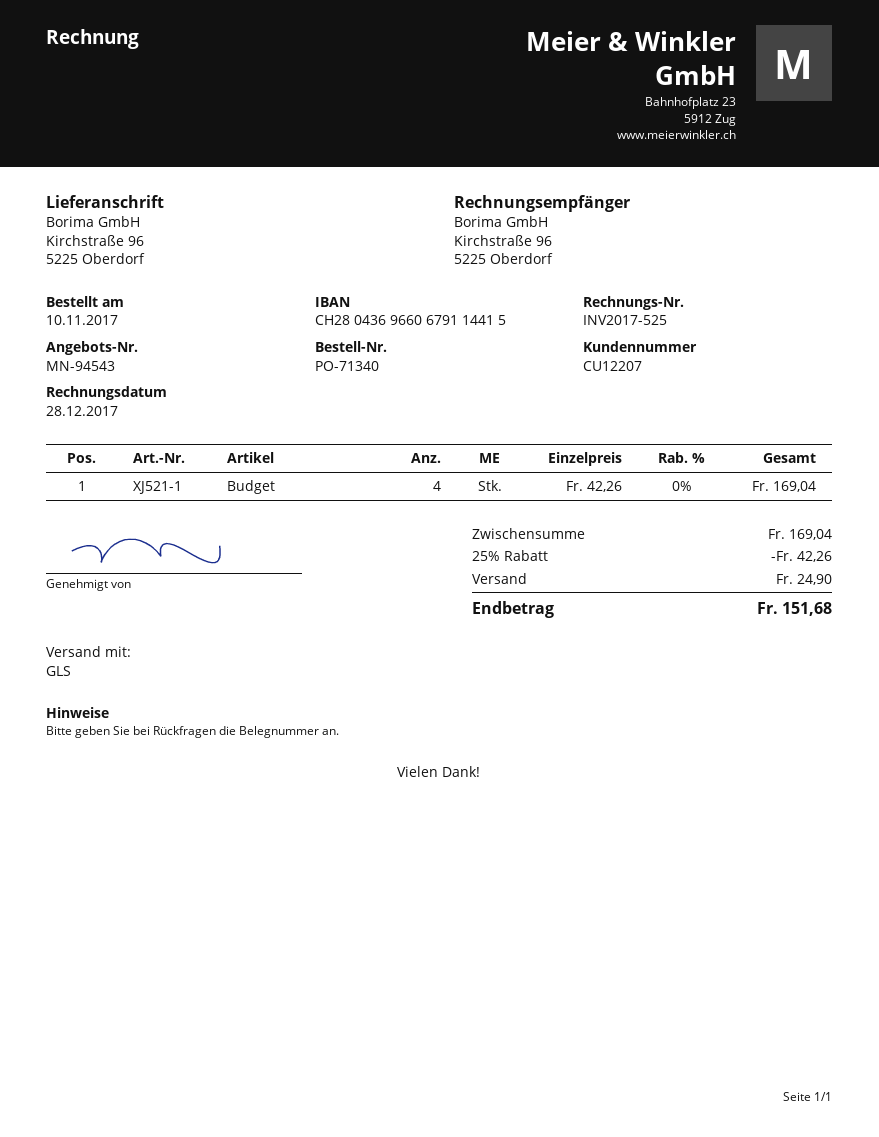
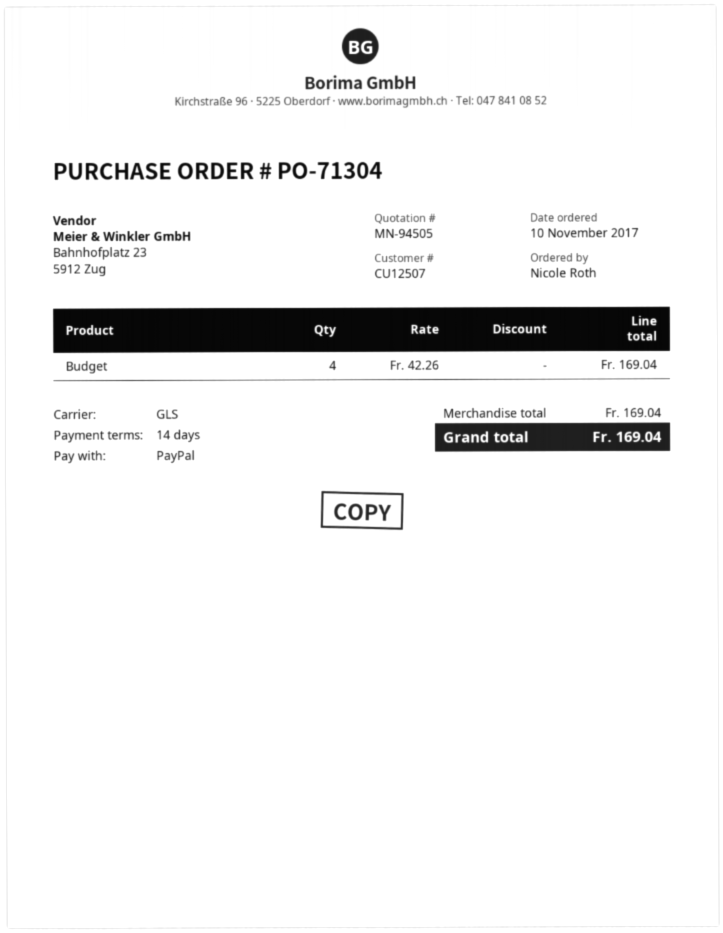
quote number: MN-94543 -> MN-94505
order number: PO-71340 -> PO-71304
customer number: CU12207 -> CU12507
discount: 25% = 42.26 -> none
shipping: 24.90 -> none
total: 151.68 -> 169.04

